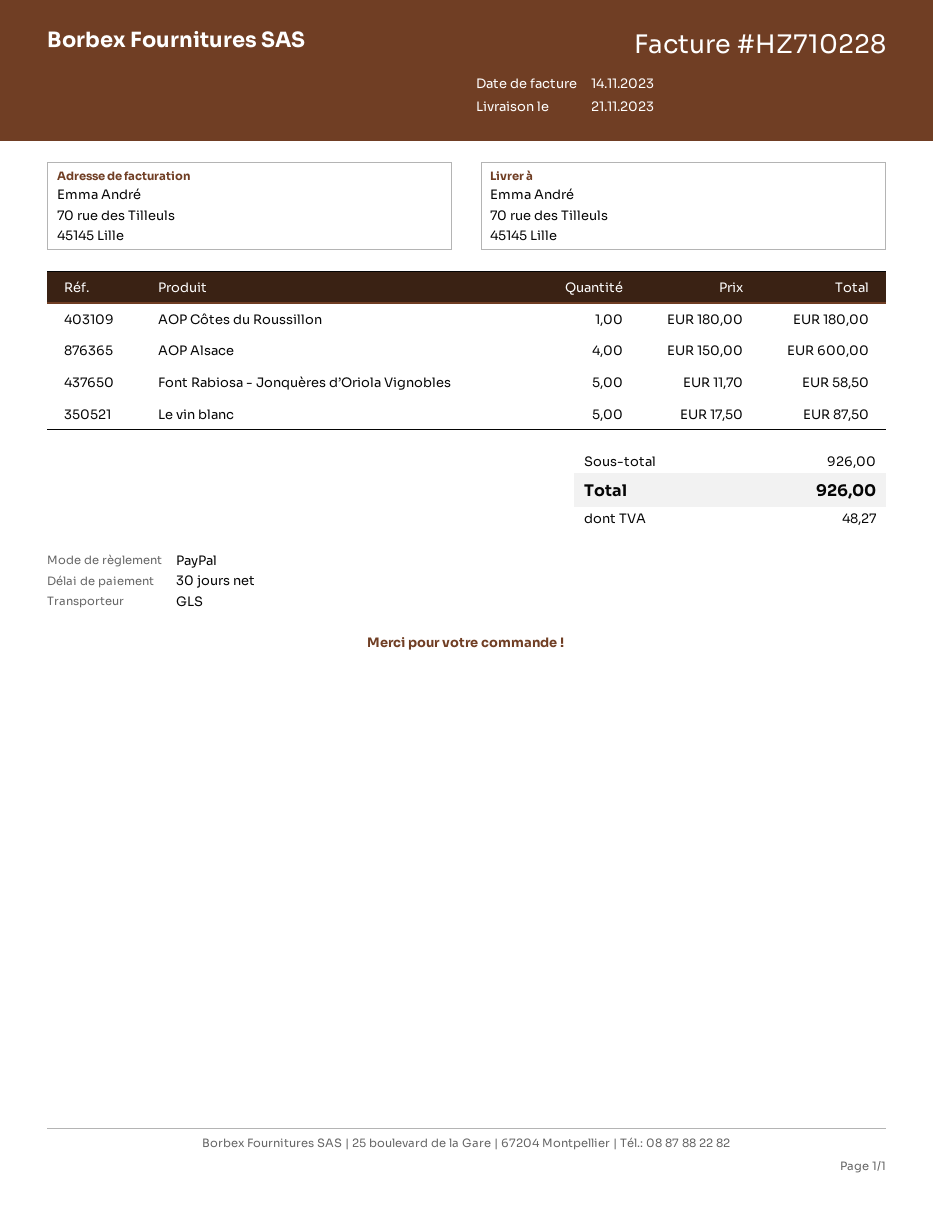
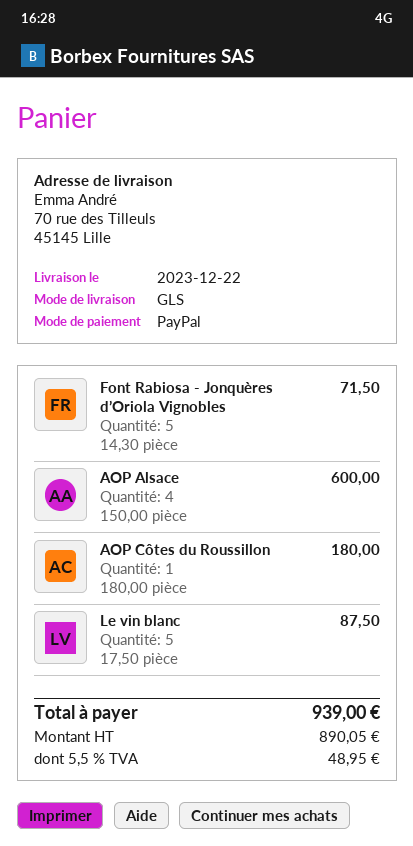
delivery date: 2023-11-21 -> 2023-12-22
Font Rabiosa - Jonquères d’Oriola Vignobles: 5 x 11.70 = 58.50 -> 5 x 14.30 = 71.50
tax: 48.27 -> 48.95
total: 926.00 -> 939.00

